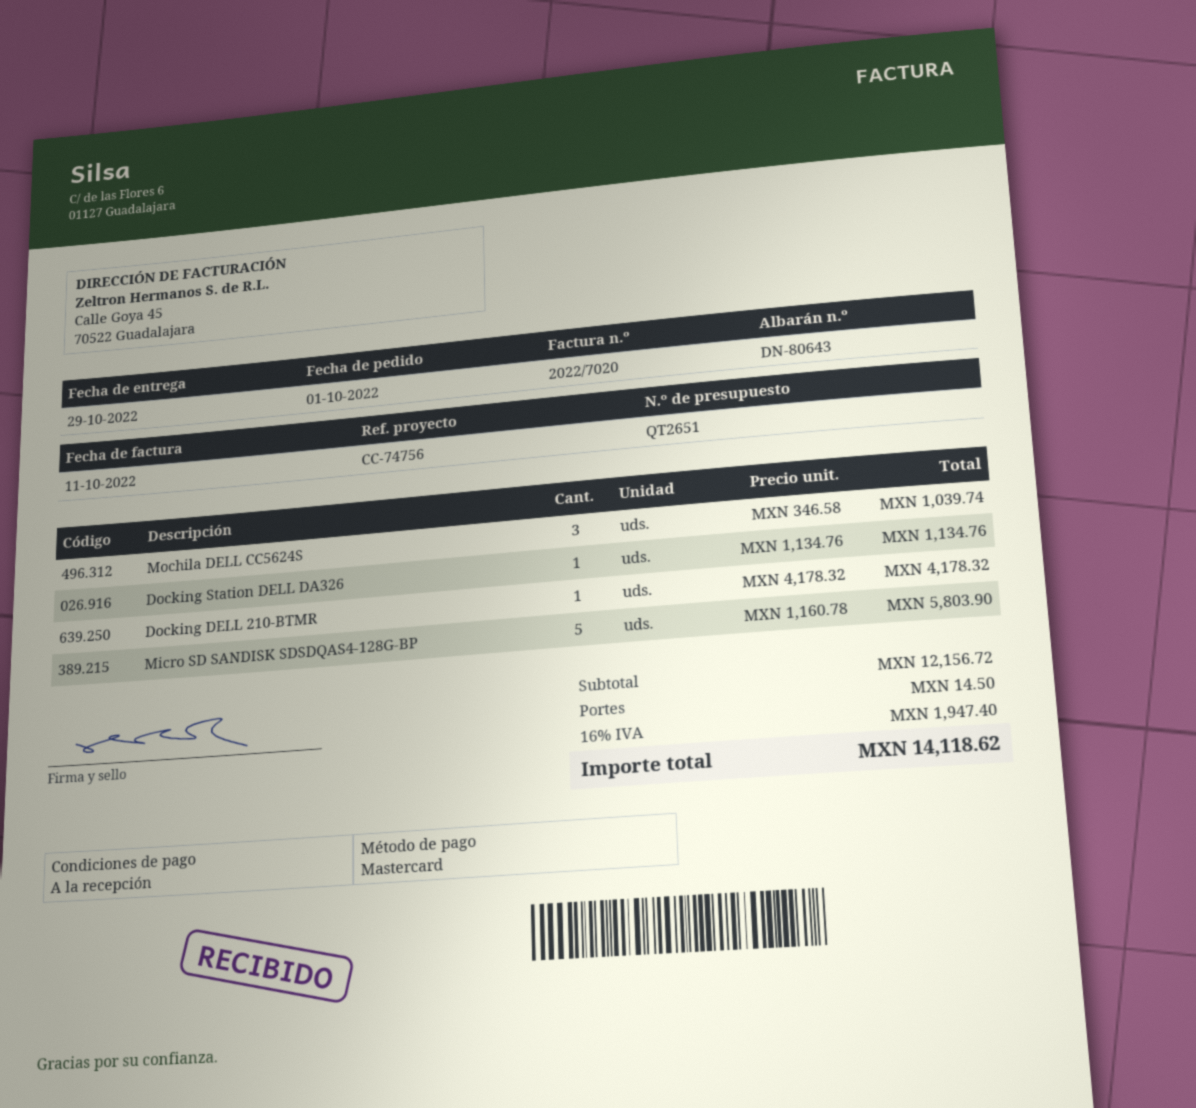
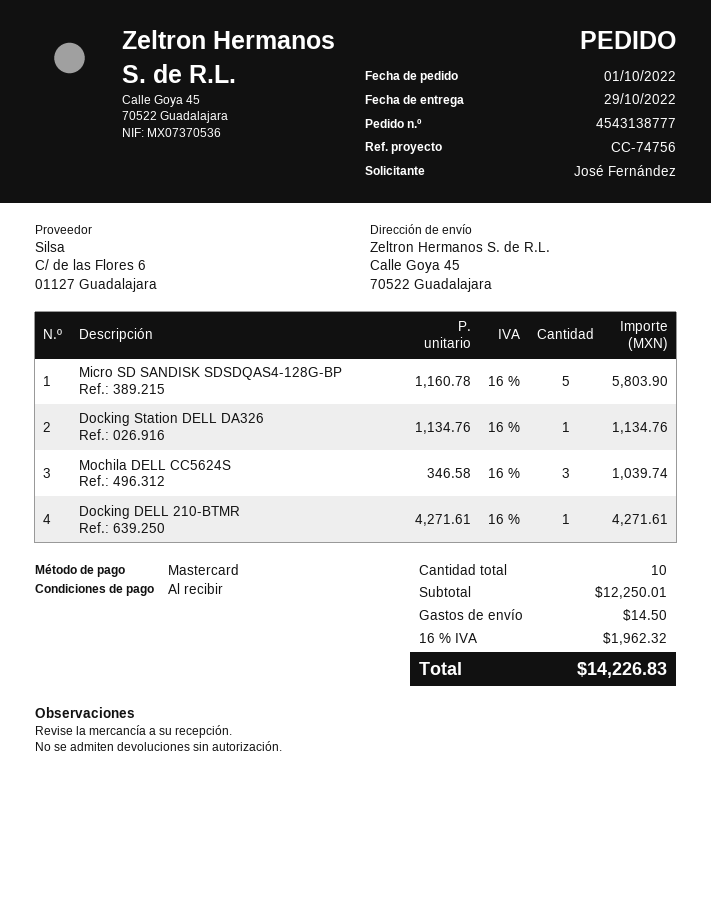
Docking DELL 210-BTMR: 1 x 4178.32 = 4178.32 -> 1 x 4271.61 = 4271.61
subtotal: 12156.72 -> 12250.01
tax: 16% = 1947.40 -> 16% = 1962.32
total: 14118.62 -> 14226.83

